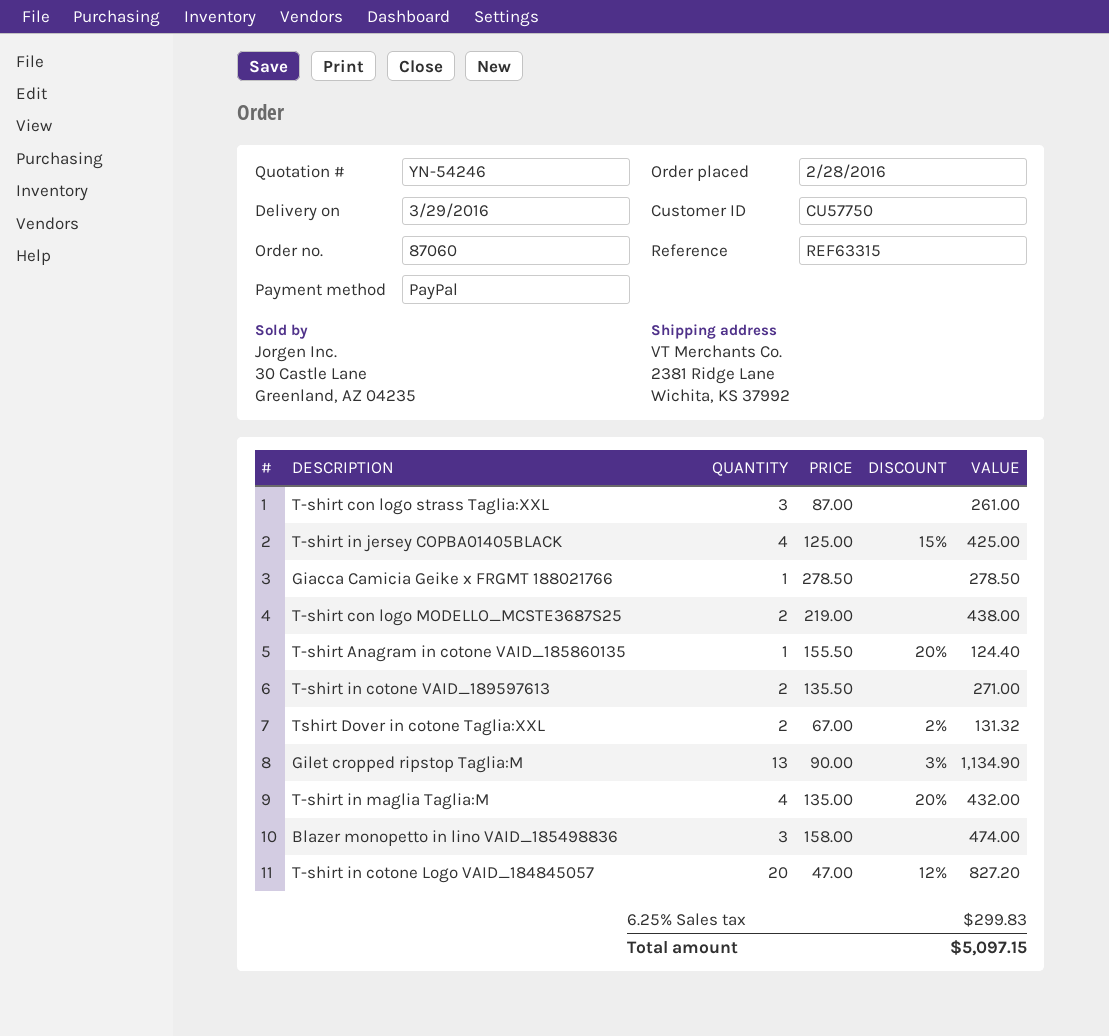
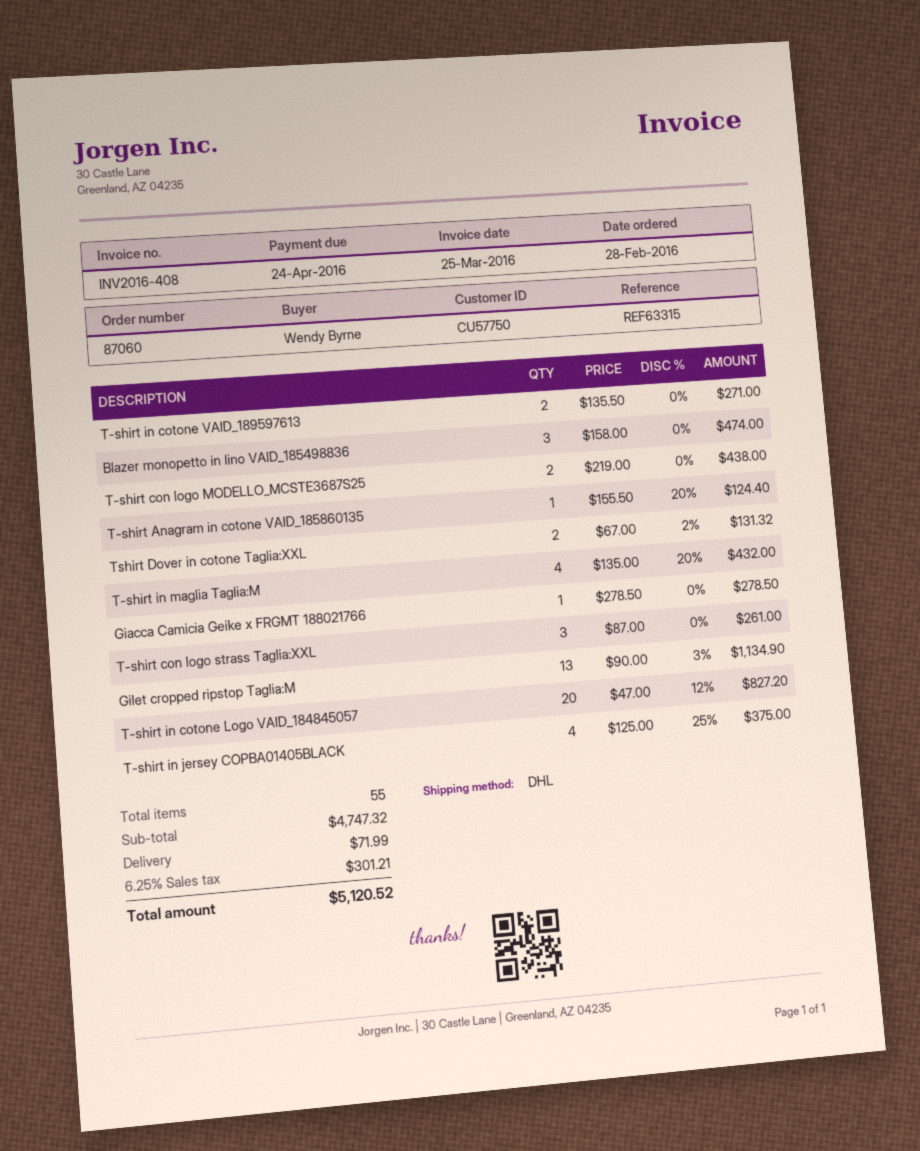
T-shirt in jersey COPBA01405BLACK: 4 x 125.00 - 15% = 425.00 -> 4 x 125.00 - 25% = 375.00
shipping: none -> 71.99
tax: 6.25% = 299.83 -> 6.25% = 301.21
total: 5097.15 -> 5120.52

